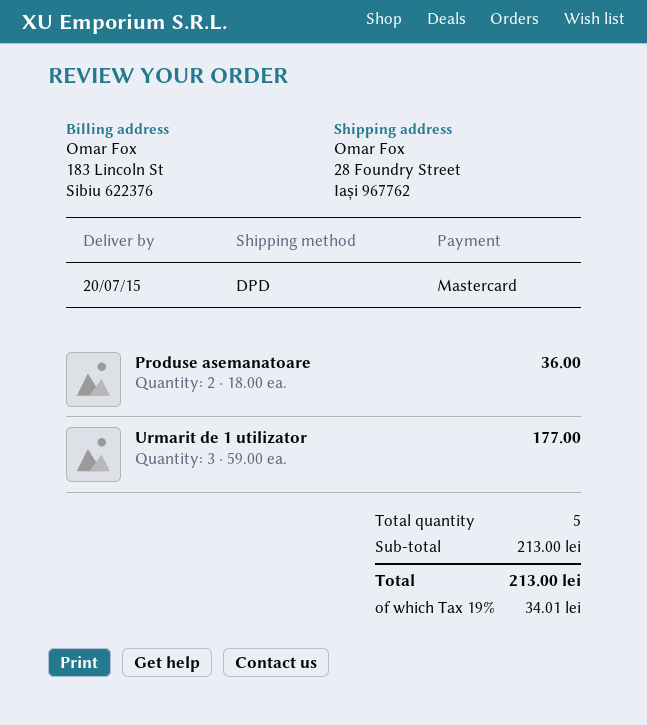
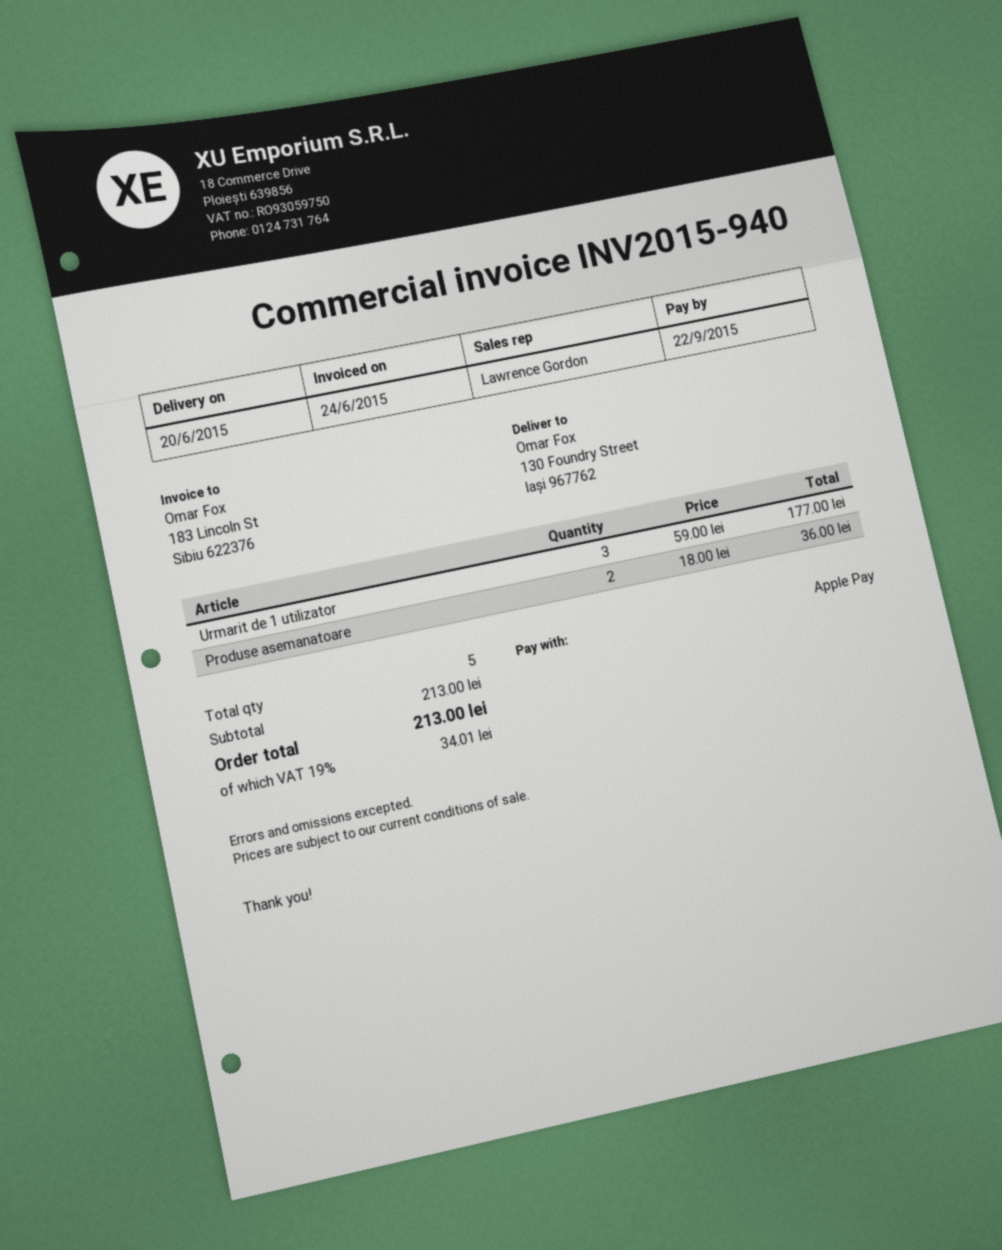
delivery date: 2015-07-20 -> 2015-06-20
payment method: Mastercard -> Apple Pay
ship to: 28 Foundry Street, Iași 967762 -> 130 Foundry Street, Iași 967762

